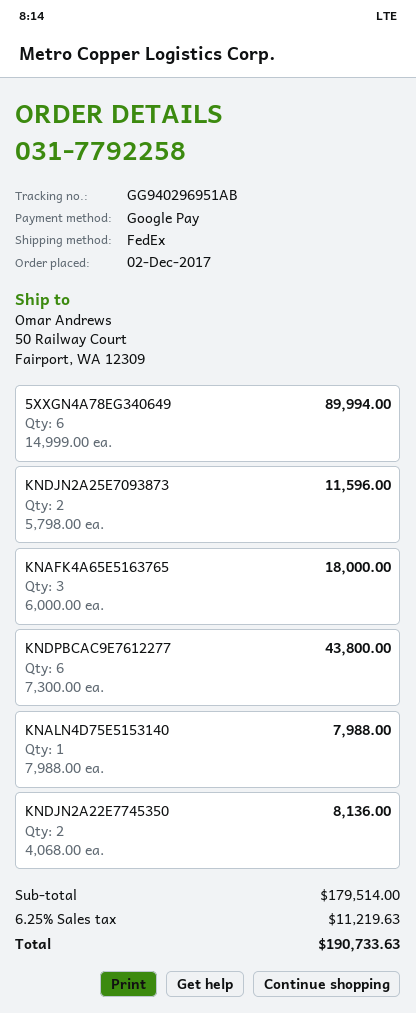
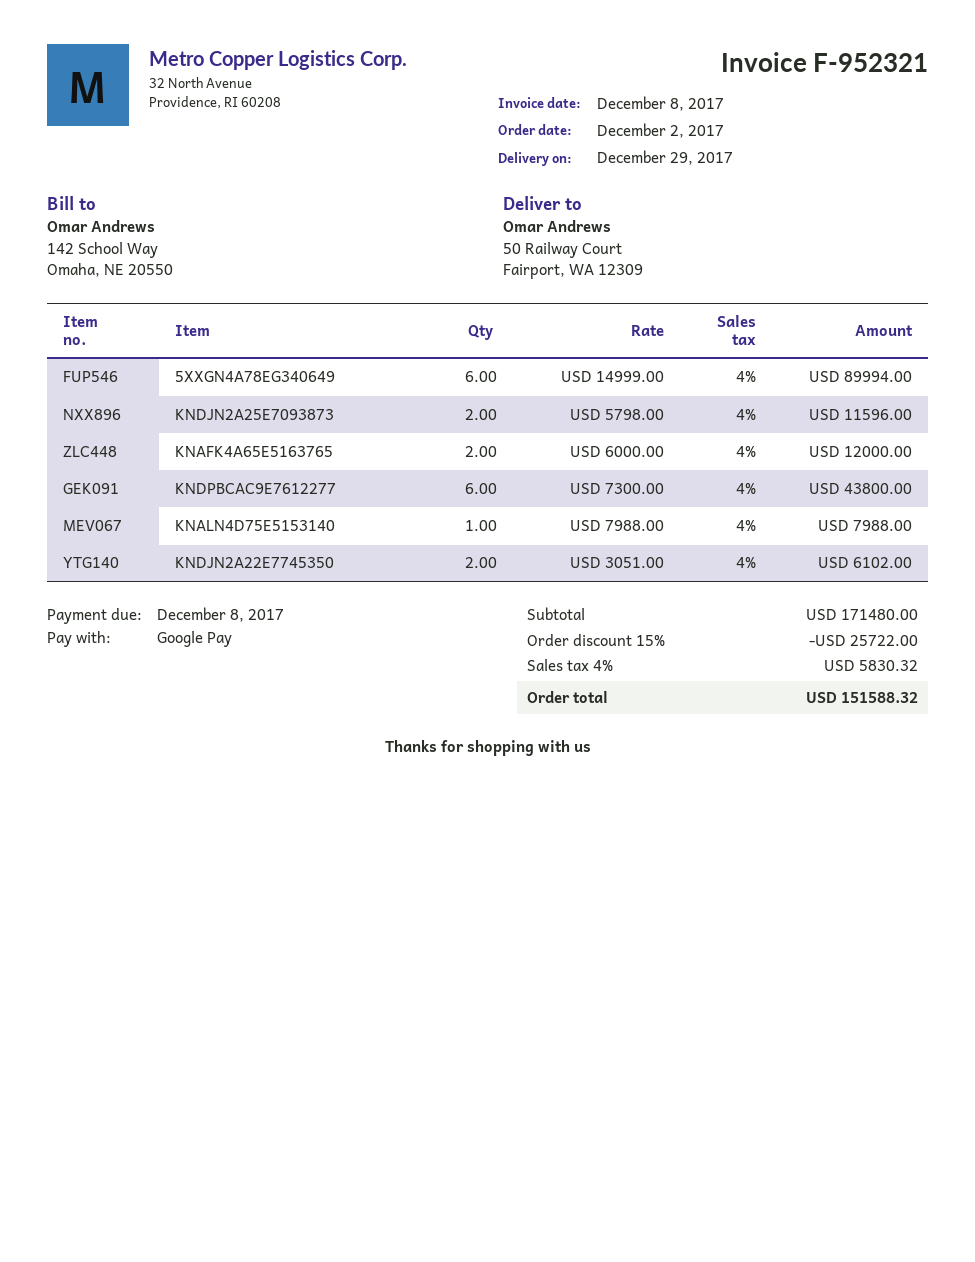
KNAFK4A65E5163765: 3 x 6000.00 = 18000.00 -> 2 x 6000.00 = 12000.00
KNDJN2A22E7745350: 2 x 4068.00 = 8136.00 -> 2 x 3051.00 = 6102.00
subtotal: 179514.00 -> 171480.00
discount: none -> 15% = 25722.00
tax: 6.25% = 11219.63 -> 4% = 5830.32
total: 190733.63 -> 151588.32

